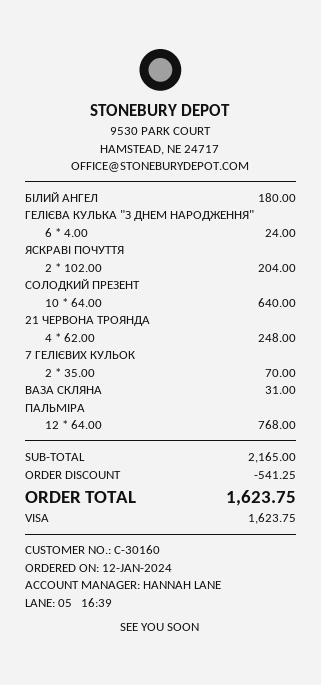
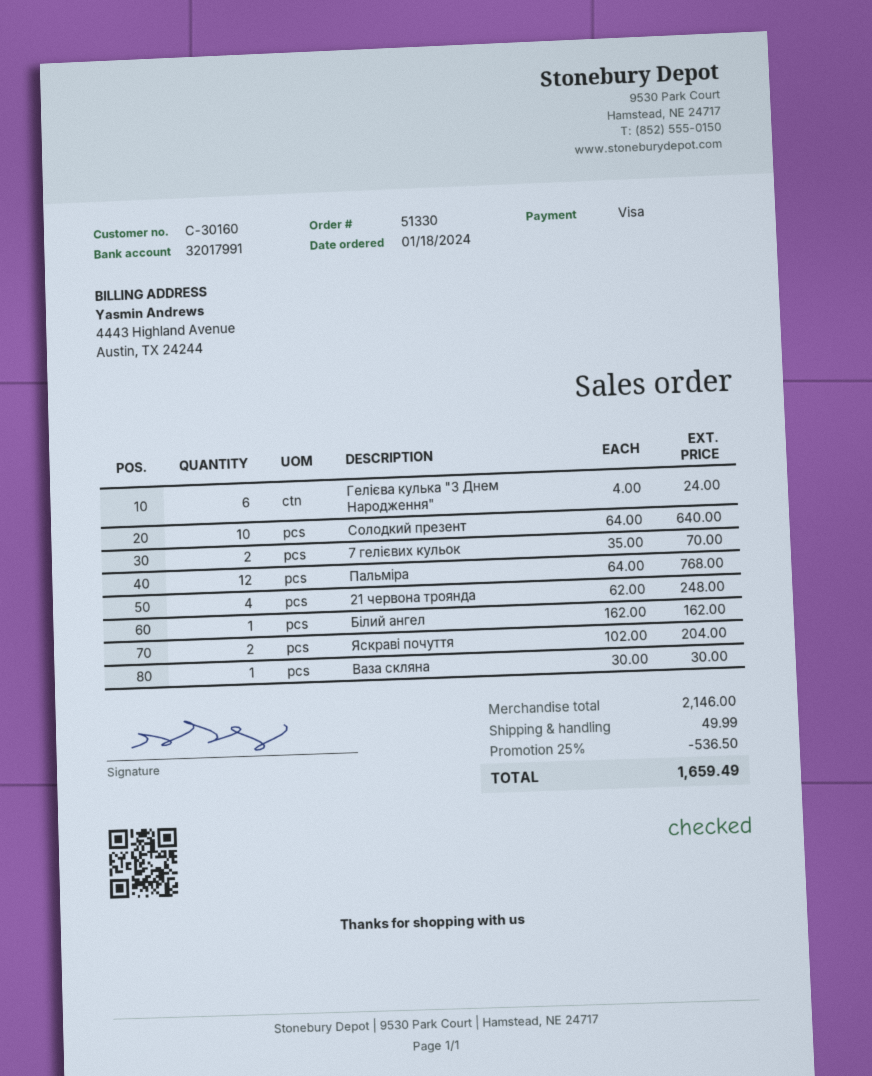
order date: 2024-01-12 -> 2024-01-18
БІЛИЙ АНГЕЛ: 1 x 180.00 = 180.00 -> 1 x 162.00 = 162.00
ВАЗА СКЛЯНА: 1 x 31.00 = 31.00 -> 1 x 30.00 = 30.00
subtotal: 2165.00 -> 2146.00
discount: 541.25 -> 536.50
shipping: none -> 49.99
total: 1623.75 -> 1659.49

